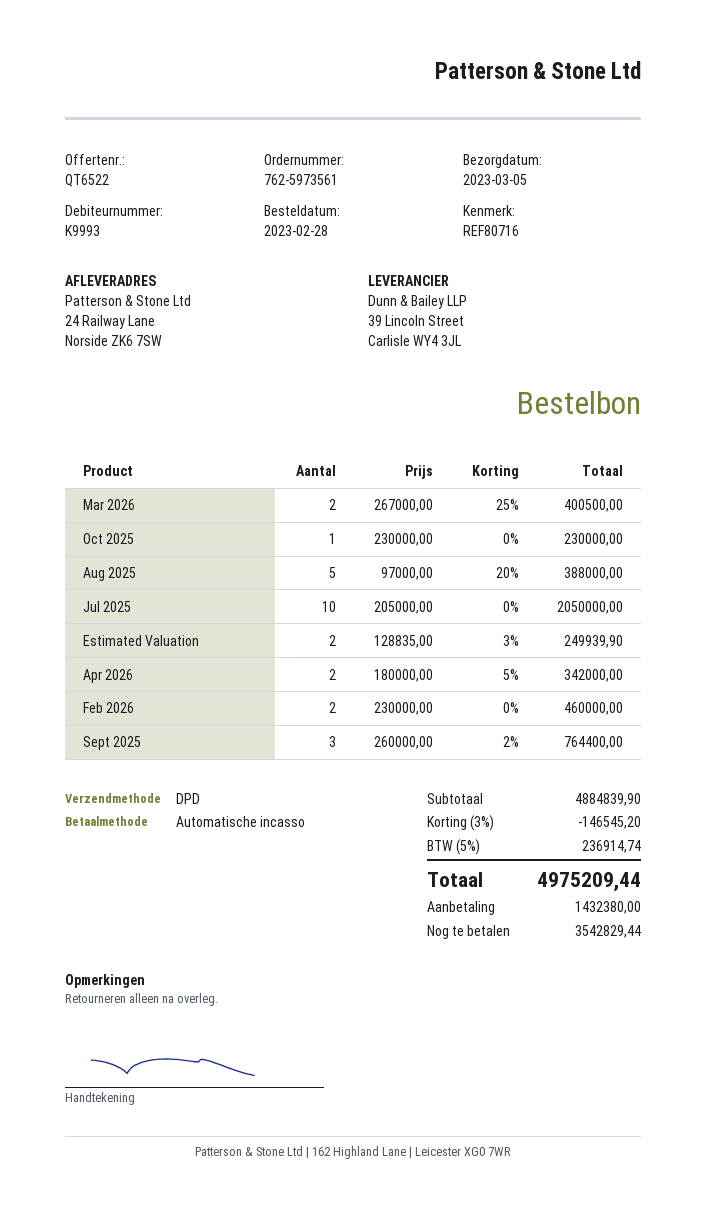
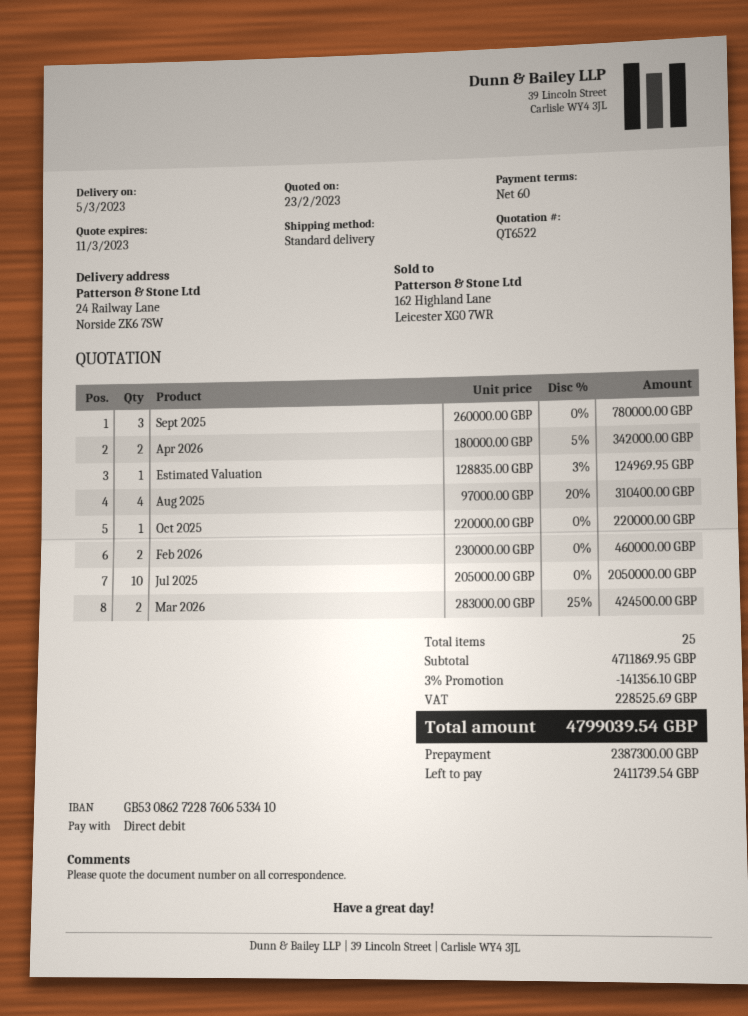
shipping method: DPD -> standard
Mar 2026: 2 x 267000.00 - 25% = 400500.00 -> 2 x 283000.00 - 25% = 424500.00
Oct 2025: 1 x 230000.00 = 230000.00 -> 1 x 220000.00 = 220000.00
Aug 2025: 5 x 97000.00 - 20% = 388000.00 -> 4 x 97000.00 - 20% = 310400.00
Estimated Valuation: 2 x 128835.00 - 3% = 249939.90 -> 1 x 128835.00 - 3% = 124969.95
Sept 2025: 3 x 260000.00 - 2% = 764400.00 -> 3 x 260000.00 = 780000.00
subtotal: 4884839.90 -> 4711869.95
discount: 3% = 146545.20 -> 3% = 141356.10
tax: 236914.74 -> 228525.69
total: 4975209.44 -> 4799039.54
deposit: 1432380.00 -> 2387300.00
balance: 3542829.44 -> 2411739.54

